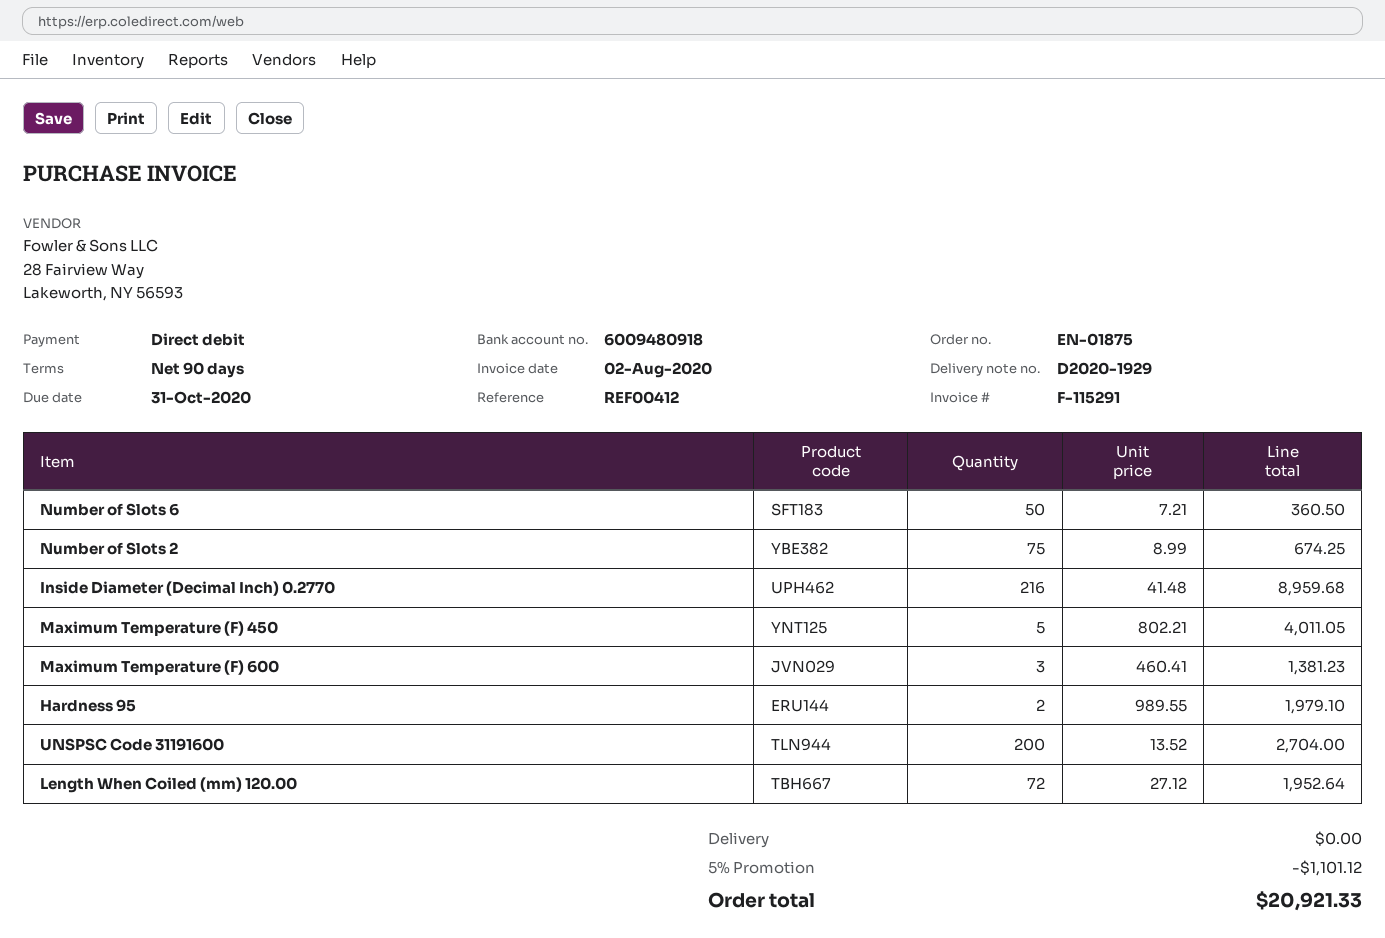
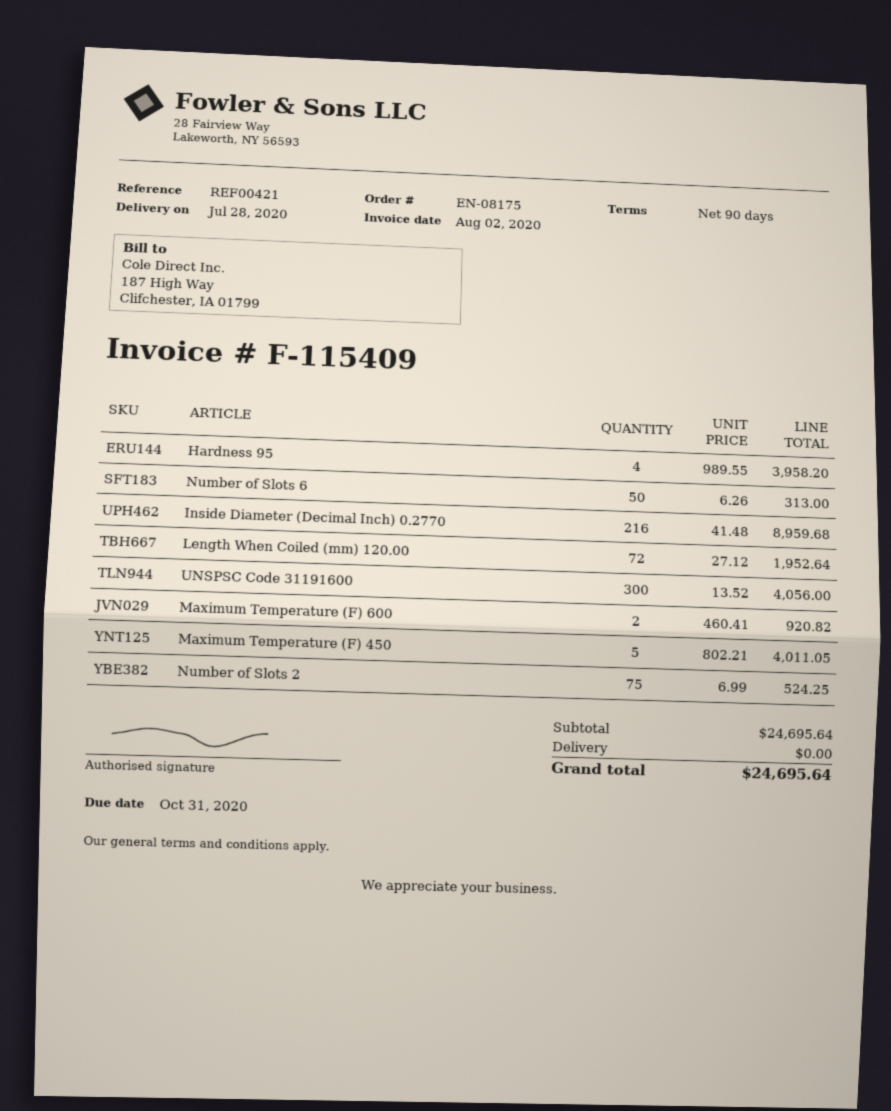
order number: EN-01875 -> EN-08175
invoice number: F-115291 -> F-115409
reference: REF00412 -> REF00421
Number of Slots 6: 50 x 7.21 = 360.50 -> 50 x 6.26 = 313.00
Number of Slots 2: 75 x 8.99 = 674.25 -> 75 x 6.99 = 524.25
Maximum Temperature (F) 600: 3 x 460.41 = 1381.23 -> 2 x 460.41 = 920.82
Hardness 95: 2 x 989.55 = 1979.10 -> 4 x 989.55 = 3958.20
UNSPSC Code 31191600: 200 x 13.52 = 2704.00 -> 300 x 13.52 = 4056.00
discount: 5% = 1101.12 -> none
total: 20921.33 -> 24695.64

